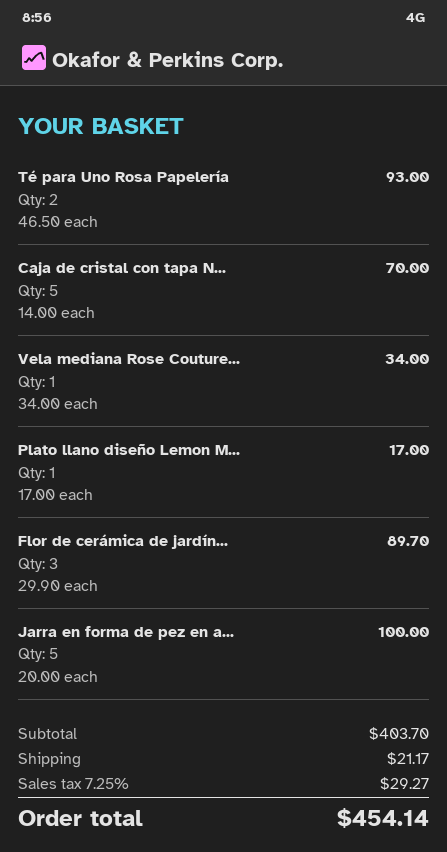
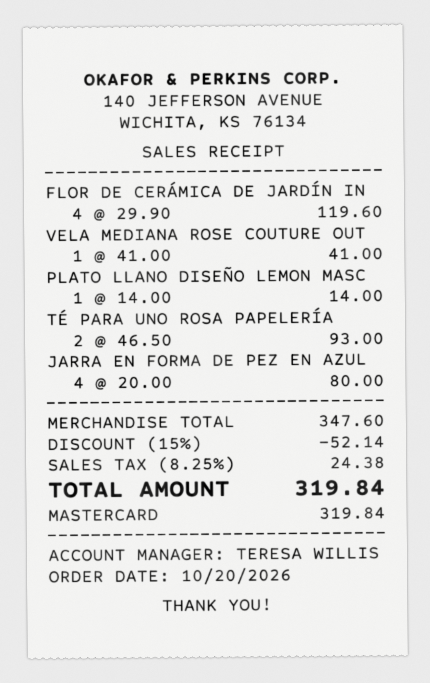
Caja de cristal con tapa N...: 5 x 14.00 = 70.00 -> none
Vela mediana Rose Couture...: 1 x 34.00 = 34.00 -> 1 x 41.00 = 41.00
Plato llano diseño Lemon M...: 1 x 17.00 = 17.00 -> 1 x 14.00 = 14.00
Flor de cerámica de jardín...: 3 x 29.90 = 89.70 -> 4 x 29.90 = 119.60
Jarra en forma de pez en a...: 5 x 20.00 = 100.00 -> 4 x 20.00 = 80.00
subtotal: 403.70 -> 347.60
discount: none -> 15% = 52.14
shipping: 21.17 -> none
tax: 7.25% = 29.27 -> 8.25% = 24.38
total: 454.14 -> 319.84

